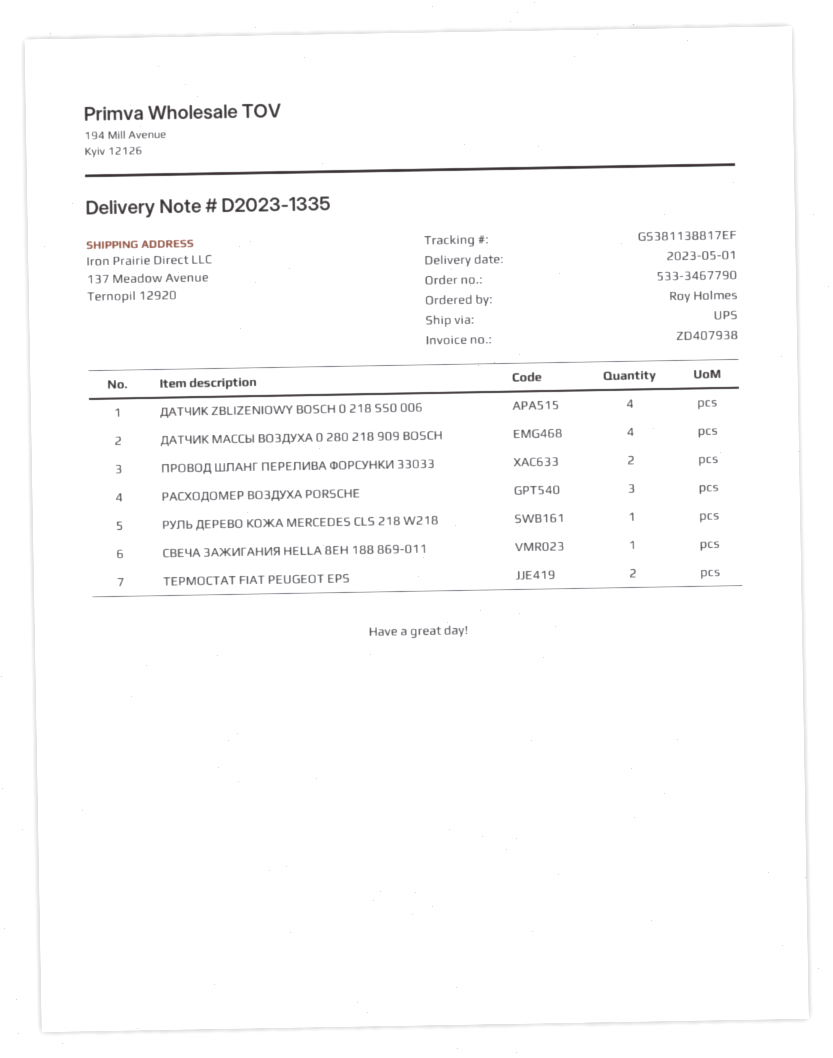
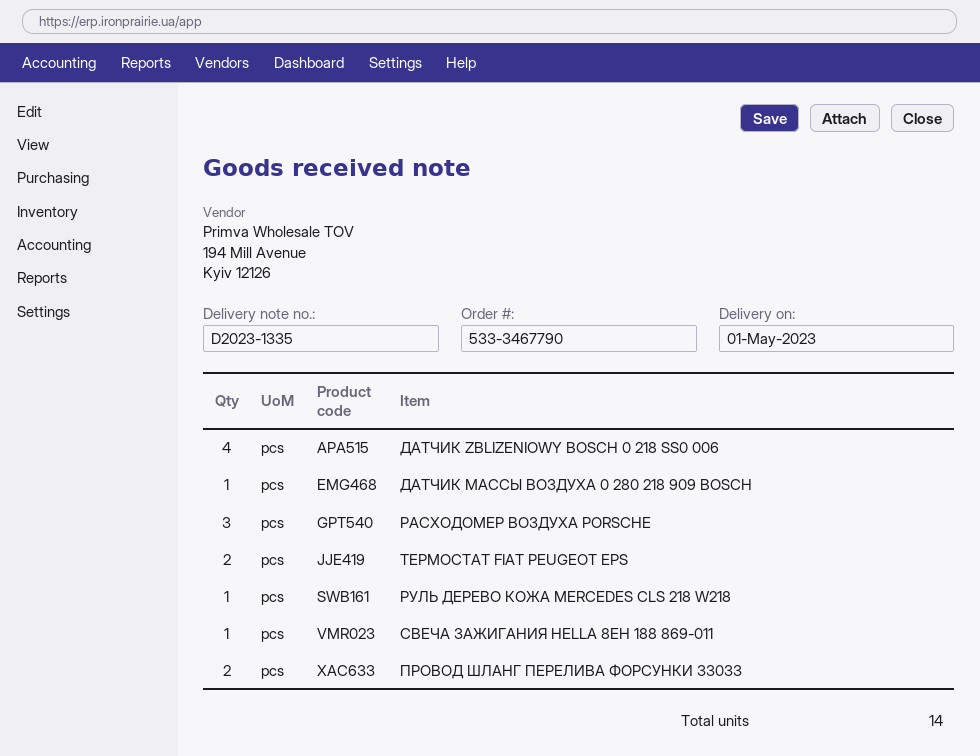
ДАТЧИК МАССЫ ВОЗДУХА 0 280 218 909 BOSCH: 4 -> 1

